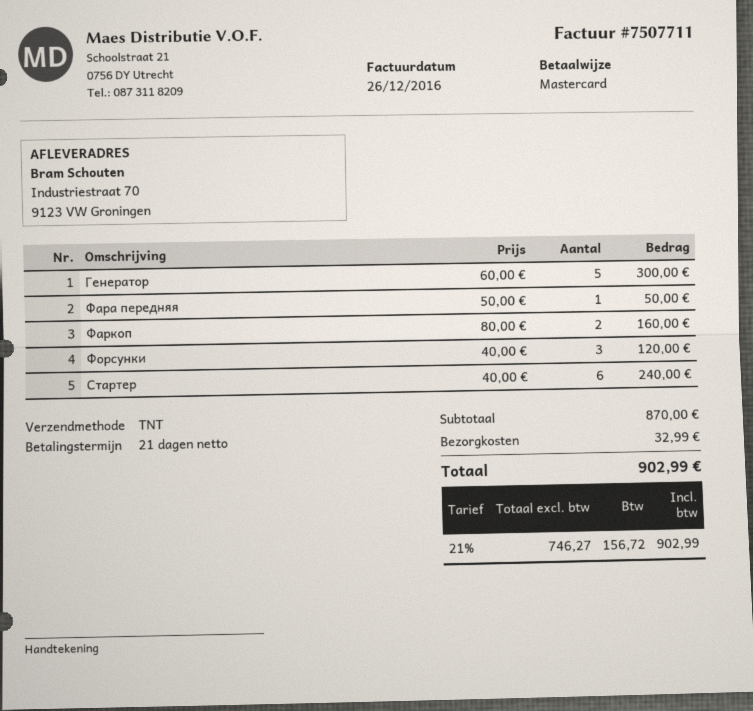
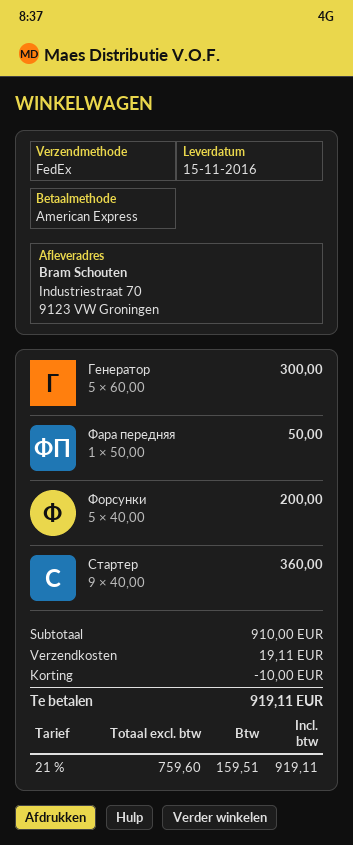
payment method: Mastercard -> American Express
shipping method: TNT -> FedEx
Фаркоп: 2 x 80.00 = 160.00 -> none
Форсунки: 3 x 40.00 = 120.00 -> 5 x 40.00 = 200.00
Стартер: 6 x 40.00 = 240.00 -> 9 x 40.00 = 360.00
subtotal: 870.00 -> 910.00
discount: none -> 10.00
shipping: 32.99 -> 19.11
net: 746.27 -> 759.60
tax: 21% = 156.72 -> 21% = 159.51
total: 902.99 -> 919.11

